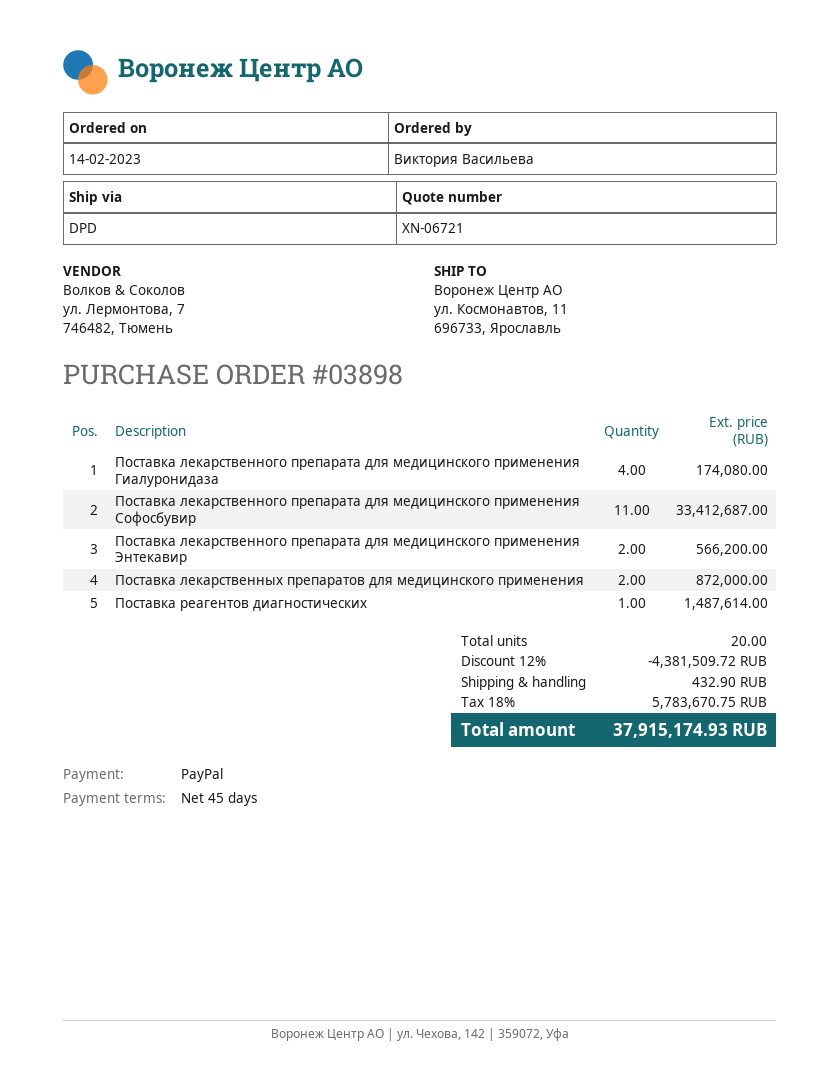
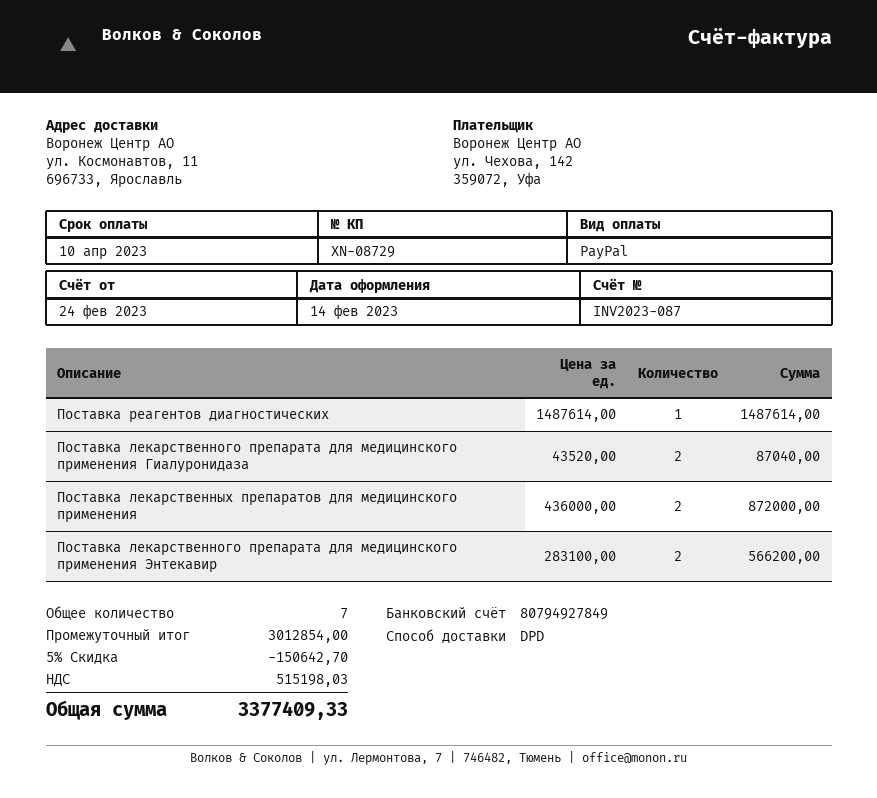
quote number: XN-06721 -> XN-08729
Поставка лекарственного препарата для медицинского применения Гиалуронидаза: 4 for 174080.00 -> 2 for 87040.00
Поставка лекарственного препарата для медицинского применения Софосбувир: 11 for 33412687.00 -> none
total quantity: 20 -> 7
discount: 12% = 4381509.72 -> 5% = 150642.70
shipping: 432.90 -> none
tax: 5783670.75 -> 515198.03
total: 37915174.93 -> 3377409.33

